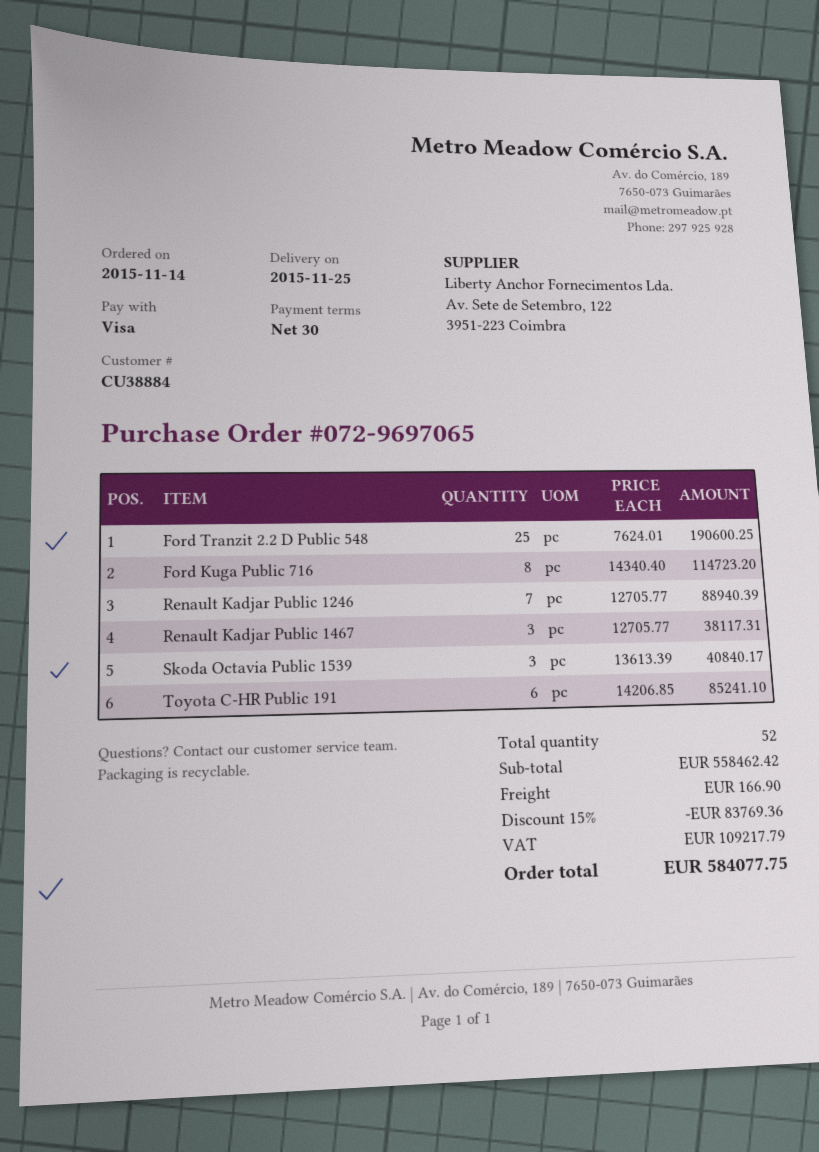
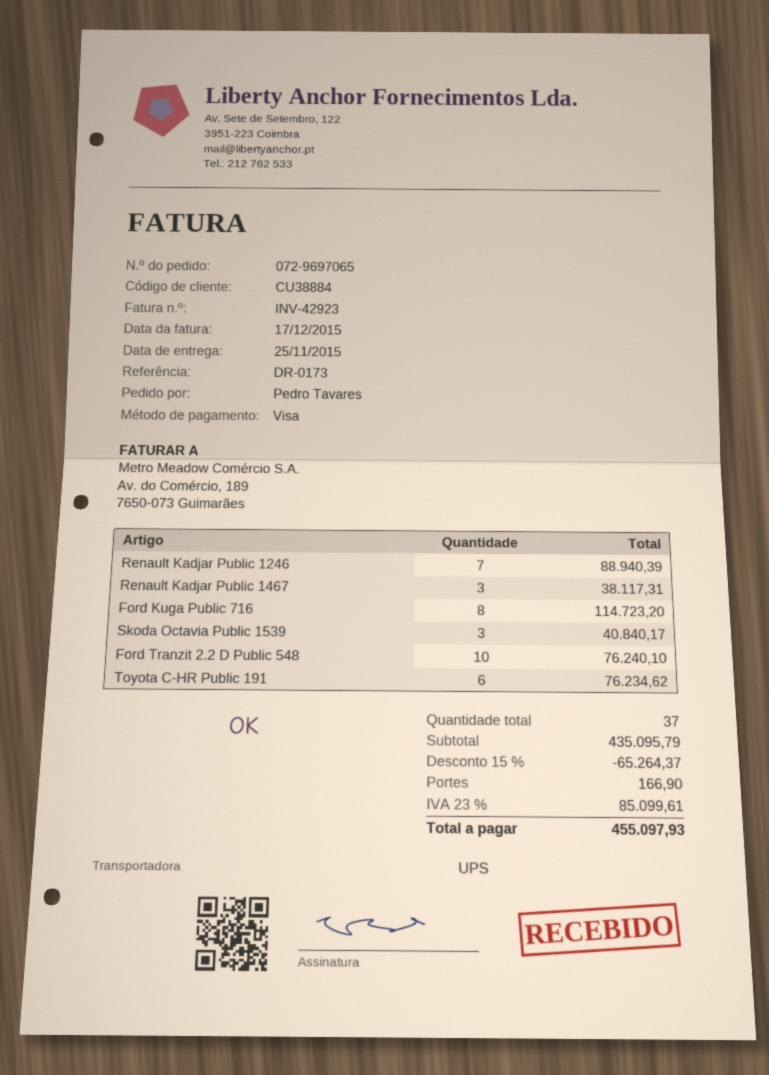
Ford Tranzit 2.2 D Public 548: 25 for 190600.25 -> 10 for 76240.10
Toyota C-HR Public 191: 6 for 85241.10 -> 6 for 76234.62
total quantity: 52 -> 37
subtotal: 558462.42 -> 435095.79
discount: 15% = 83769.36 -> 15% = 65264.37
tax: 109217.79 -> 85099.61
total: 584077.75 -> 455097.93

